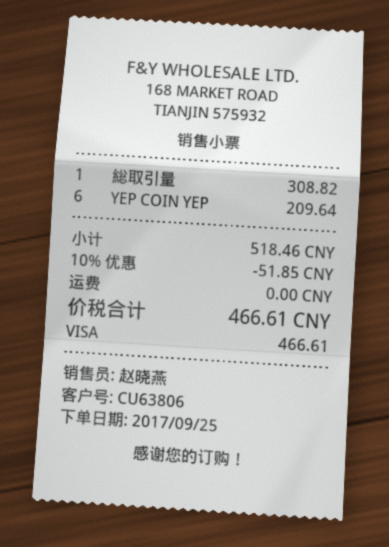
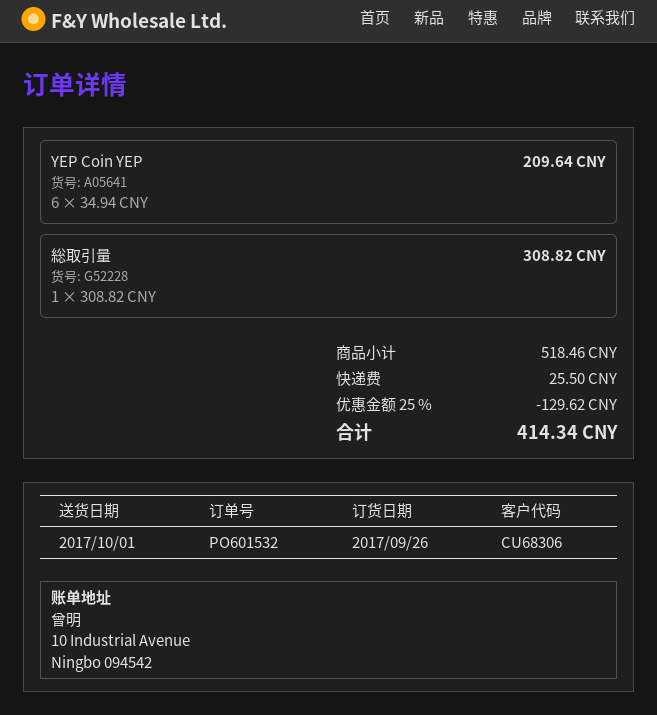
order date: 2017-09-25 -> 2017-09-26
customer number: CU63806 -> CU68306
discount: 10% = 51.85 -> 25% = 129.62
shipping: 0.00 -> 25.50
total: 466.61 -> 414.34

